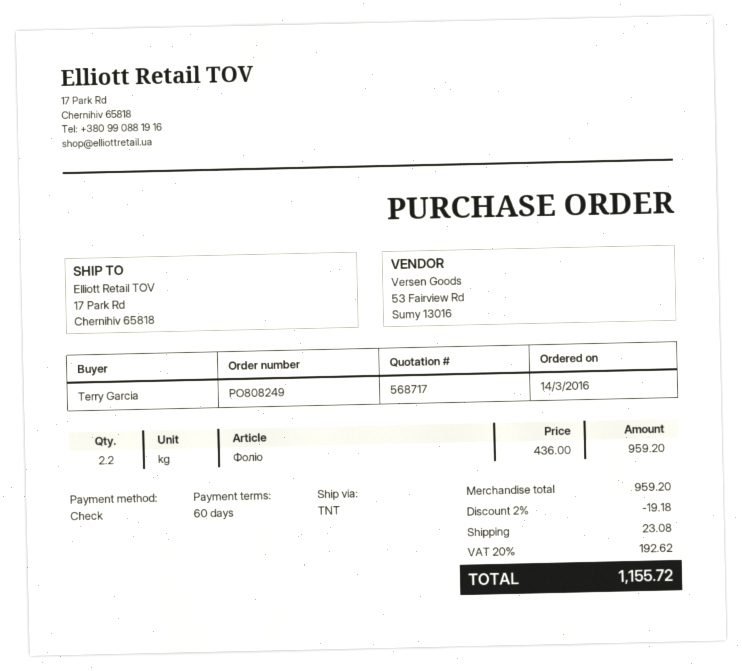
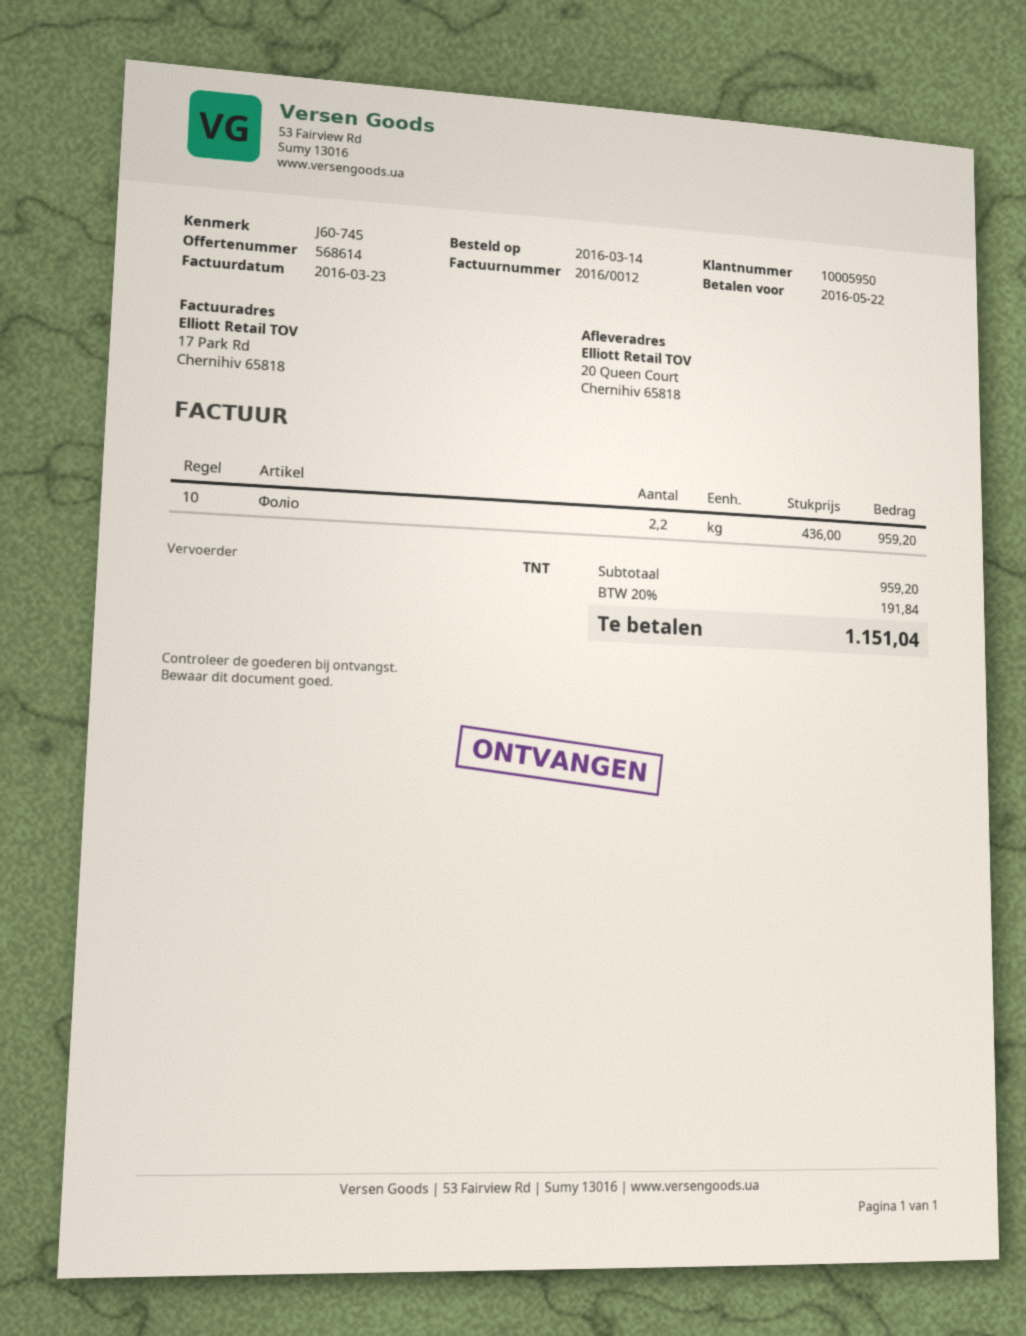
quote number: 568717 -> 568614
ship to: 17 Park Rd, Chernihiv 65818 -> 20 Queen Court, Chernihiv 65818
discount: 2% = 19.18 -> none
shipping: 23.08 -> none
tax: 20% = 192.62 -> 20% = 191.84
total: 1155.72 -> 1151.04

